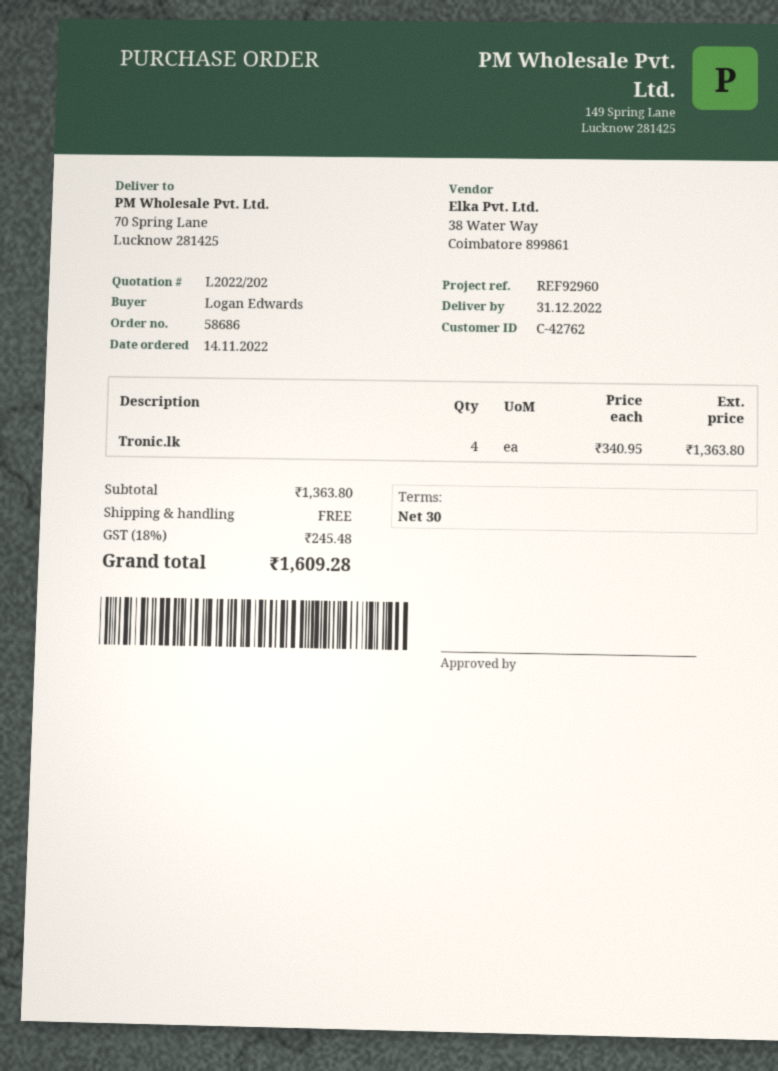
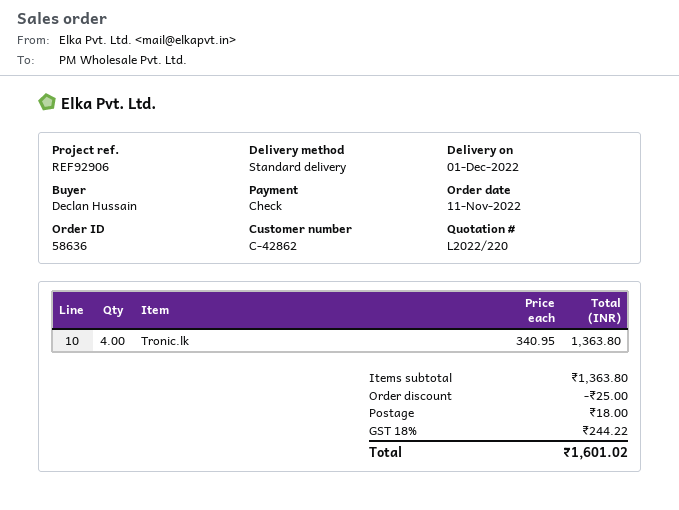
quote number: L2022/202 -> L2022/220
order number: 58686 -> 58636
order date: 2022-11-14 -> 2022-11-11
delivery date: 2022-12-31 -> 2022-12-01
customer number: C-42762 -> C-42862
reference: REF92960 -> REF92906
ordered by: Logan Edwards -> Declan Hussain
discount: none -> 25.00
shipping: 0.00 -> 18.00
tax: 18% = 245.48 -> 18% = 244.22
total: 1609.28 -> 1601.02

